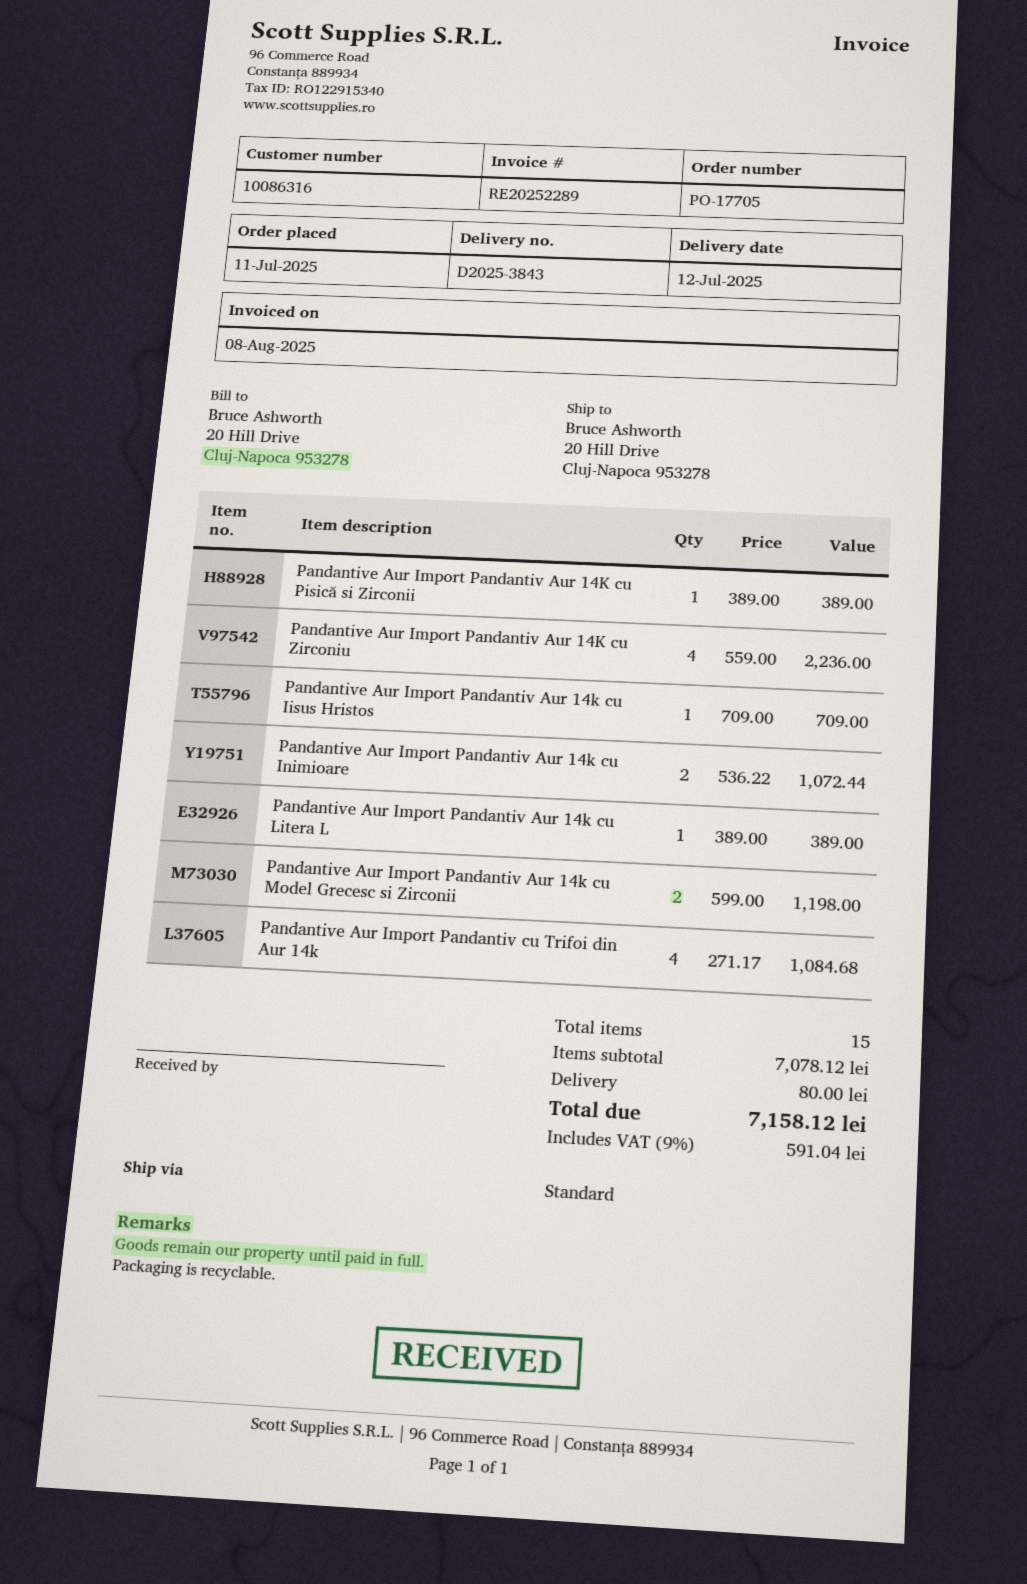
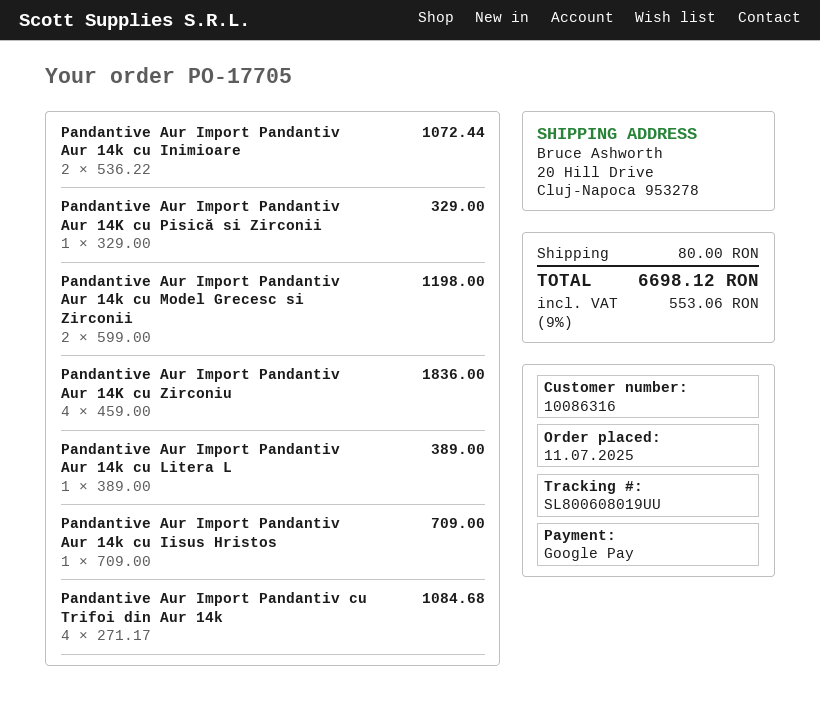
Pandantive Aur Import Pandantiv Aur 14K cu Pisică si Zirconii: 1 x 389.00 = 389.00 -> 1 x 329.00 = 329.00
Pandantive Aur Import Pandantiv Aur 14K cu Zirconiu: 4 x 559.00 = 2236.00 -> 4 x 459.00 = 1836.00
tax: 9% = 591.04 -> 9% = 553.06
total: 7158.12 -> 6698.12

